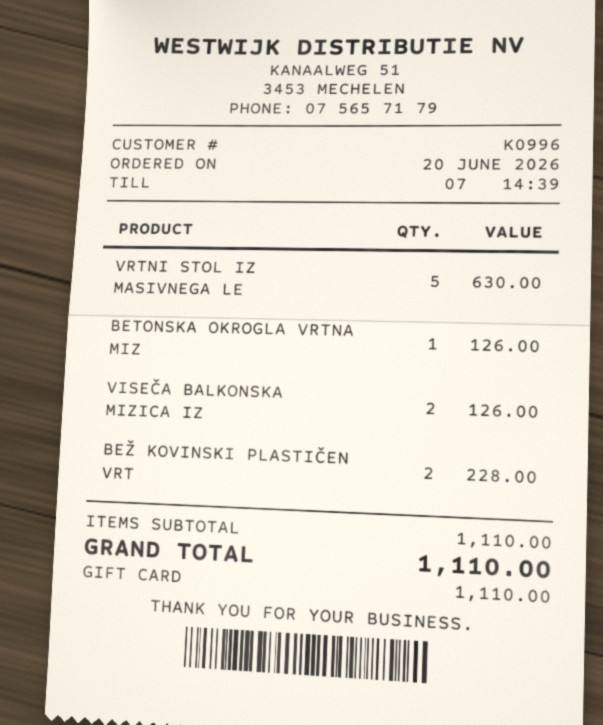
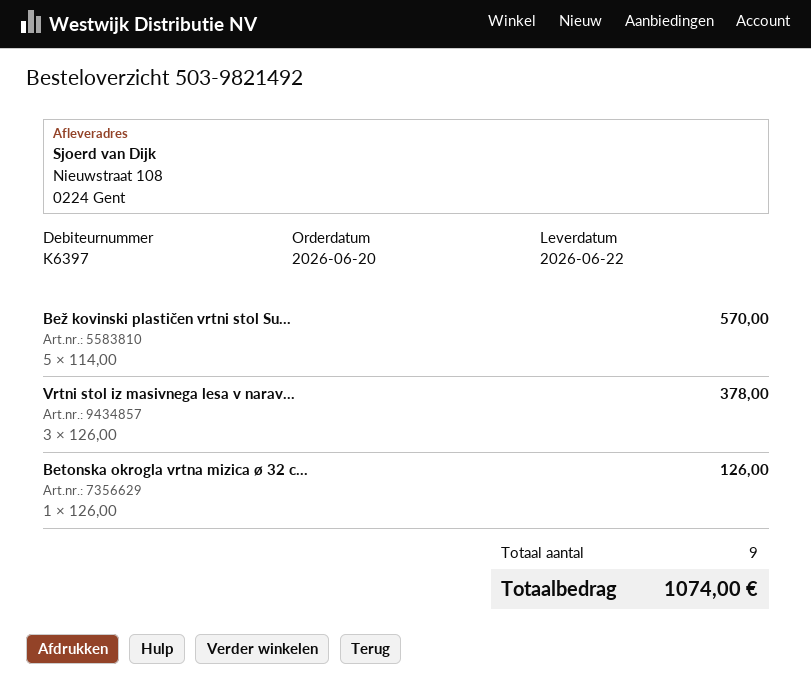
customer number: K0996 -> K6397
VRTNI STOL IZ MASIVNEGA LE: 5 for 630.00 -> 3 for 378.00
VISEČA BALKONSKA MIZICA IZ: 2 for 126.00 -> none
BEŽ KOVINSKI PLASTIČEN VRT: 2 for 228.00 -> 5 for 570.00
total: 1110.00 -> 1074.00

